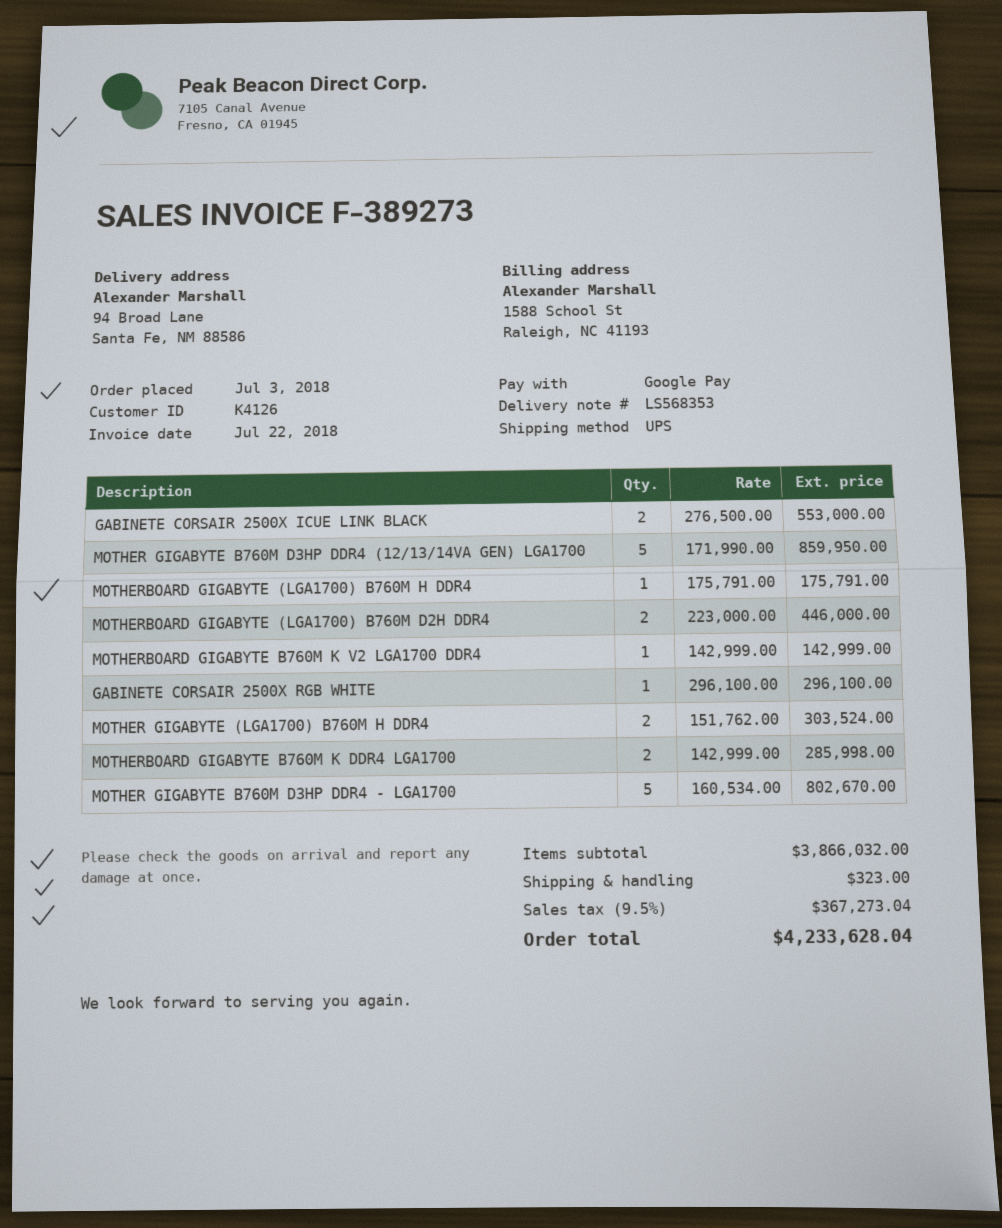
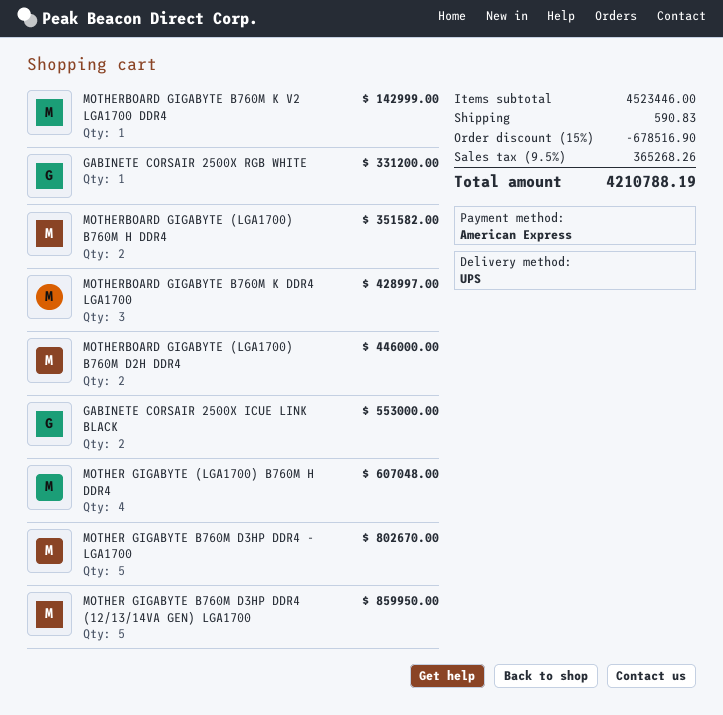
payment method: Google Pay -> American Express
MOTHERBOARD GIGABYTE (LGA1700) B760M H DDR4: 1 for 175791.00 -> 2 for 351582.00
GABINETE CORSAIR 2500X RGB WHITE: 1 for 296100.00 -> 1 for 331200.00
MOTHER GIGABYTE (LGA1700) B760M H DDR4: 2 for 303524.00 -> 4 for 607048.00
MOTHERBOARD GIGABYTE B760M K DDR4 LGA1700: 2 for 285998.00 -> 3 for 428997.00
subtotal: 3866032.00 -> 4523446.00
discount: none -> 15% = 678516.90
shipping: 323.00 -> 590.83
tax: 9.5% = 367273.04 -> 9.5% = 365268.26
total: 4233628.04 -> 4210788.19

